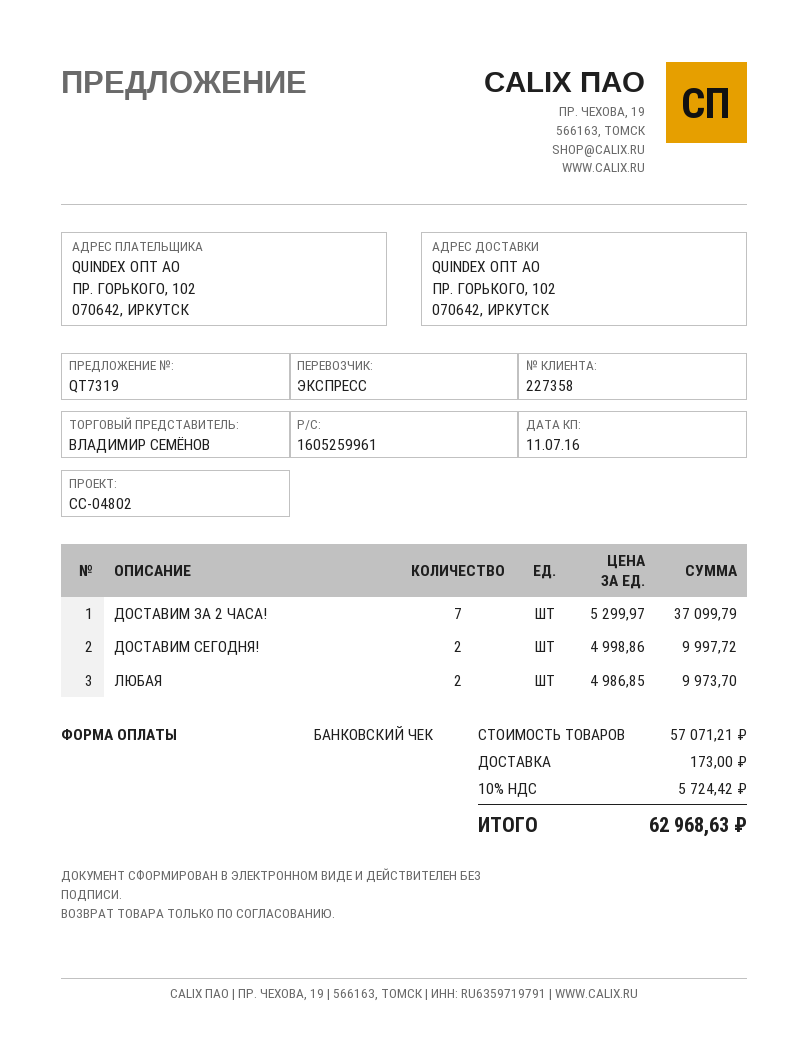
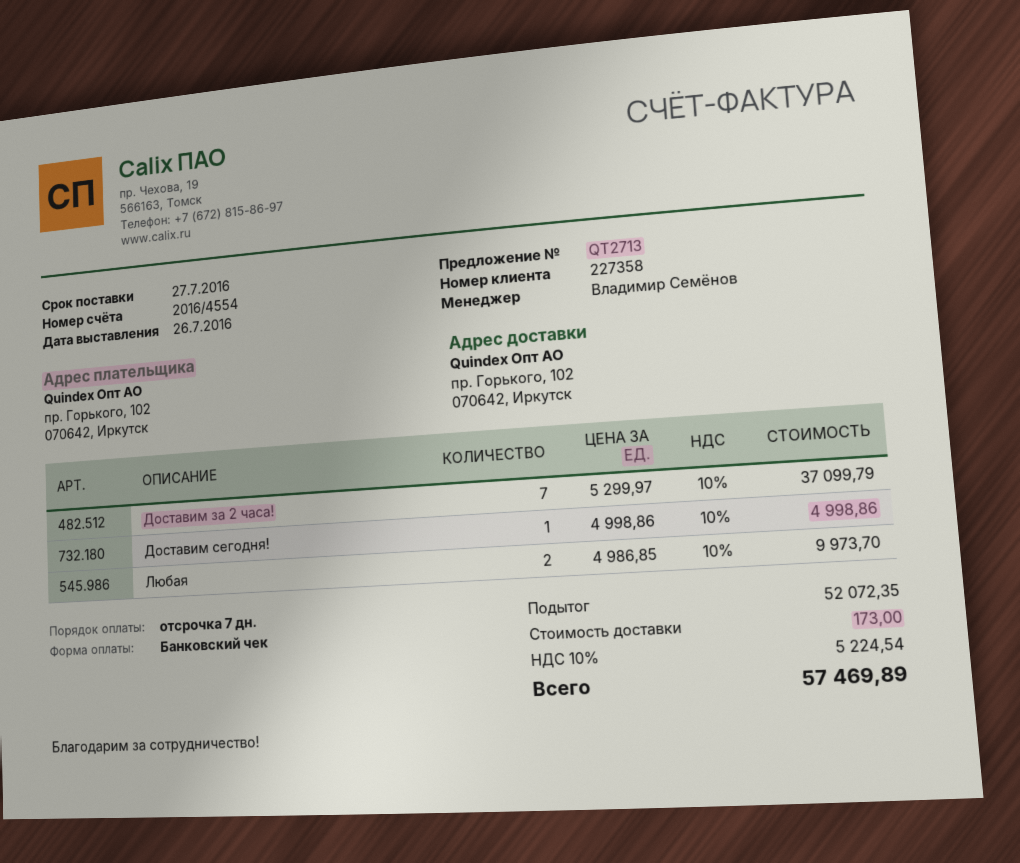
quote number: QT7319 -> QT2713
ДОСТАВИМ СЕГОДНЯ!: 2 x 4998.86 = 9997.72 -> 1 x 4998.86 = 4998.86
subtotal: 57071.21 -> 52072.35
tax: 10% = 5724.42 -> 10% = 5224.54
total: 62968.63 -> 57469.89

